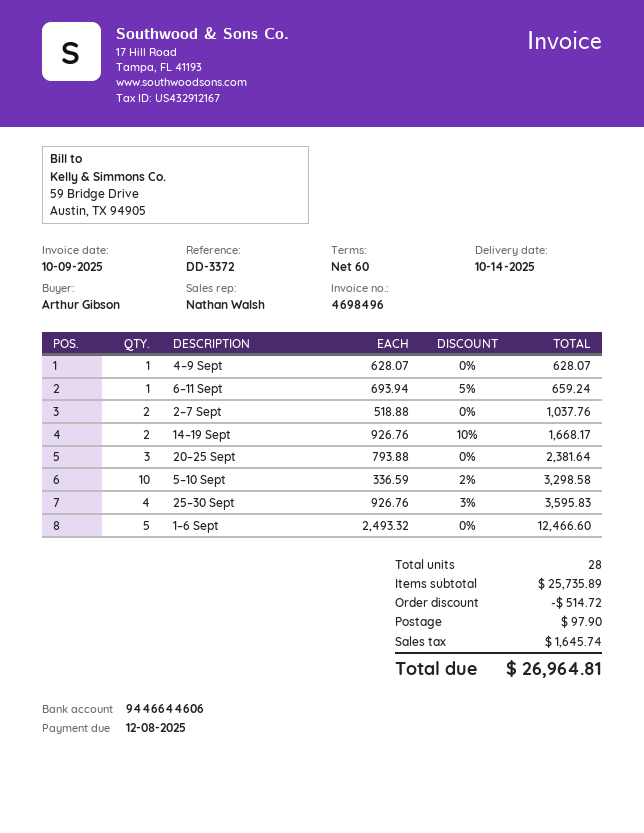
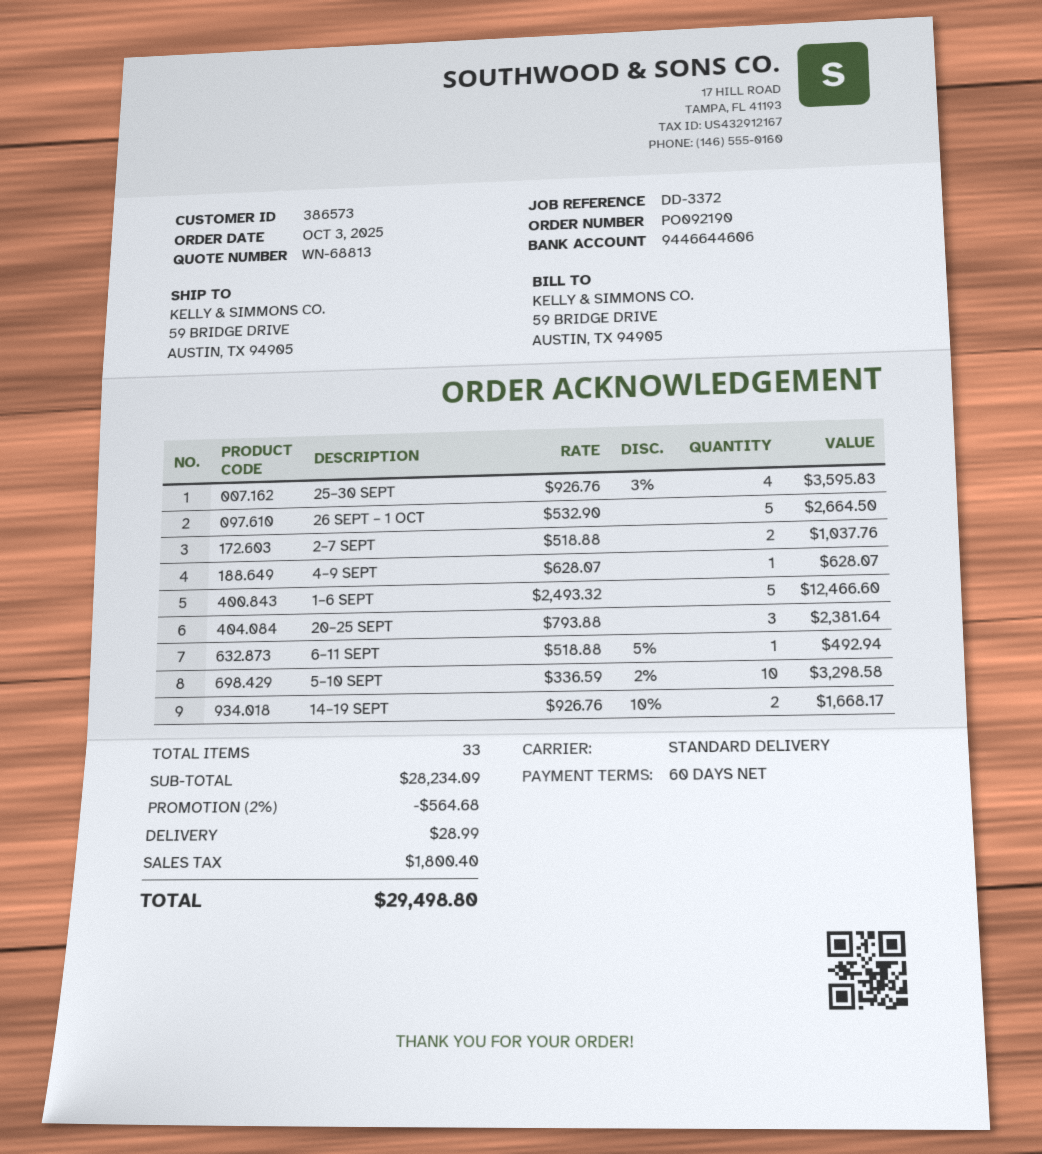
6–11 Sept: 1 x 693.94 - 5% = 659.24 -> 1 x 518.88 - 5% = 492.94
26 SEPT – 1 OCT: none -> 5 x 532.90 = 2664.50
total quantity: 28 -> 33
subtotal: 25735.89 -> 28234.09
discount: 514.72 -> 564.68
shipping: 97.90 -> 28.99
tax: 1645.74 -> 1800.40
total: 26964.81 -> 29498.80

